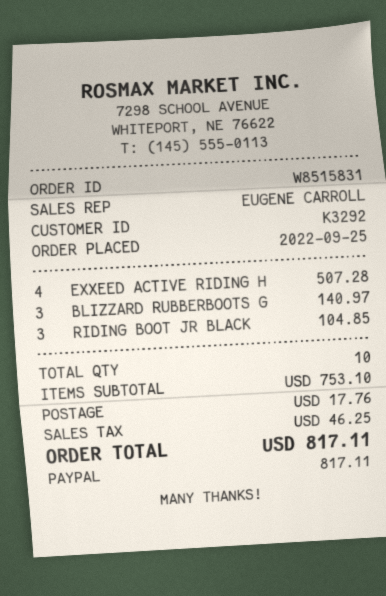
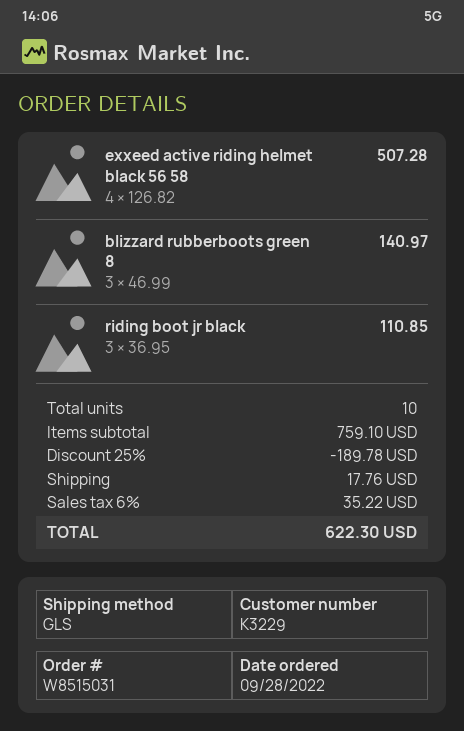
order number: W8515831 -> W8515031
order date: 2022-09-25 -> 2022-09-28
customer number: K3292 -> K3229
RIDING BOOT JR BLACK: 3 for 104.85 -> 3 for 110.85
subtotal: 753.10 -> 759.10
discount: none -> 25% = 189.78
tax: 46.25 -> 35.22
total: 817.11 -> 622.30

